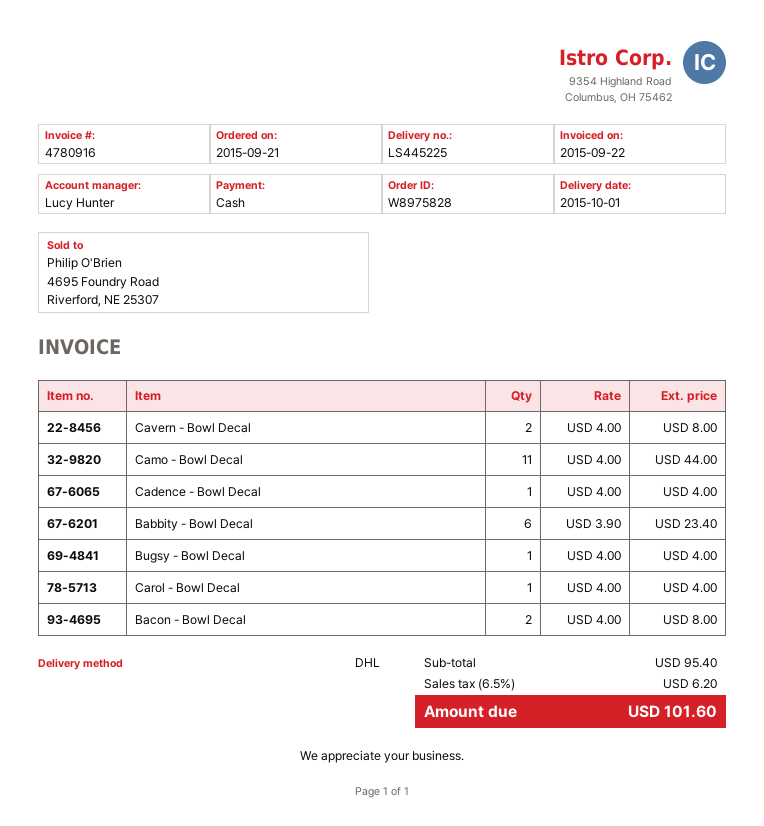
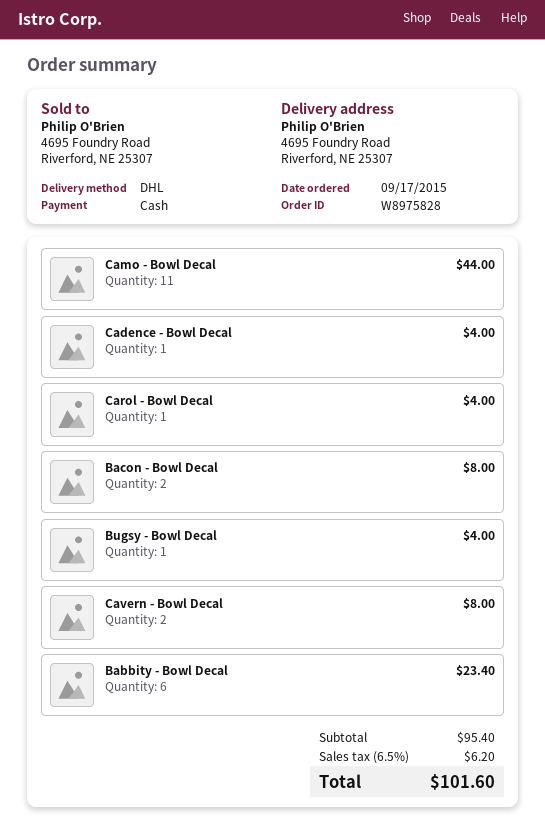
order date: 2015-09-21 -> 2015-09-17

